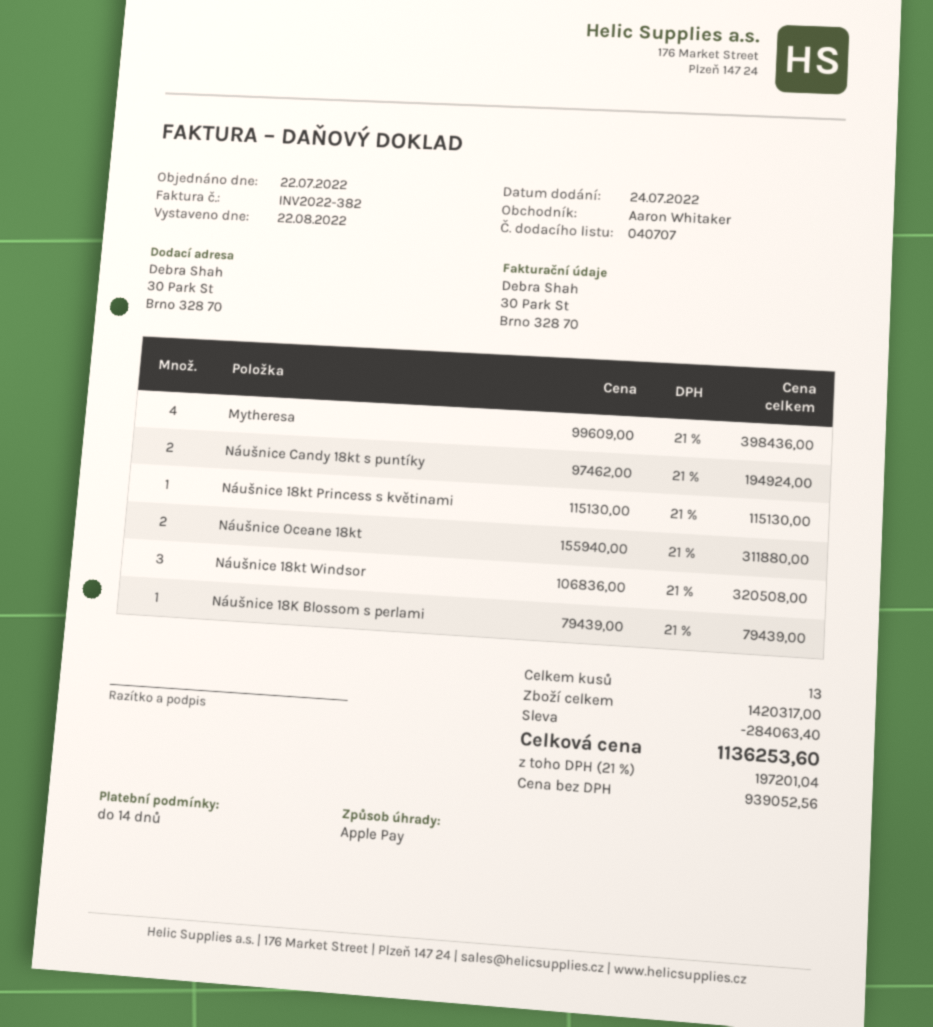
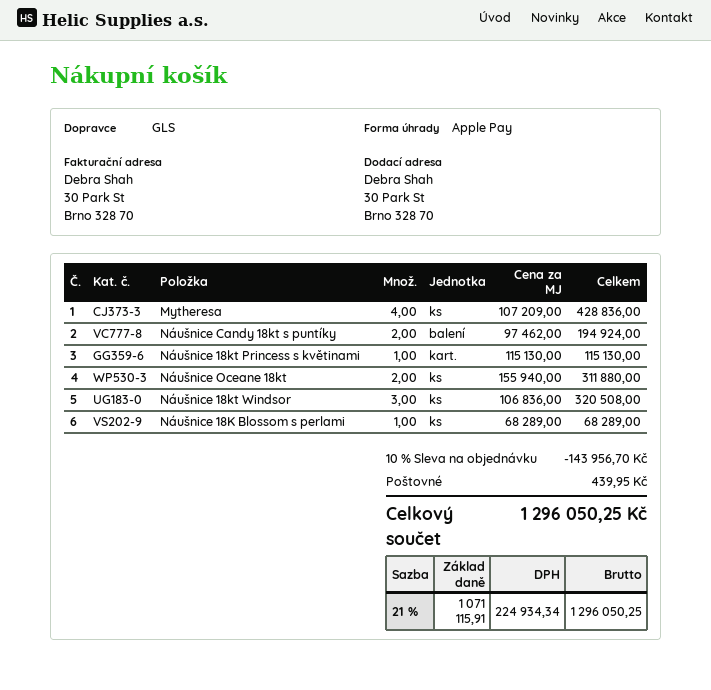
Mytheresa: 4 x 99609.00 = 398436.00 -> 4 x 107209.00 = 428836.00
Náušnice 18K Blossom s perlami: 1 x 79439.00 = 79439.00 -> 1 x 68289.00 = 68289.00
discount: 284063.40 -> 143956.70
shipping: none -> 439.95
net: 939052.56 -> 1071115.91
tax: 21% = 197201.04 -> 21% = 224934.34
total: 1136253.60 -> 1296050.25

